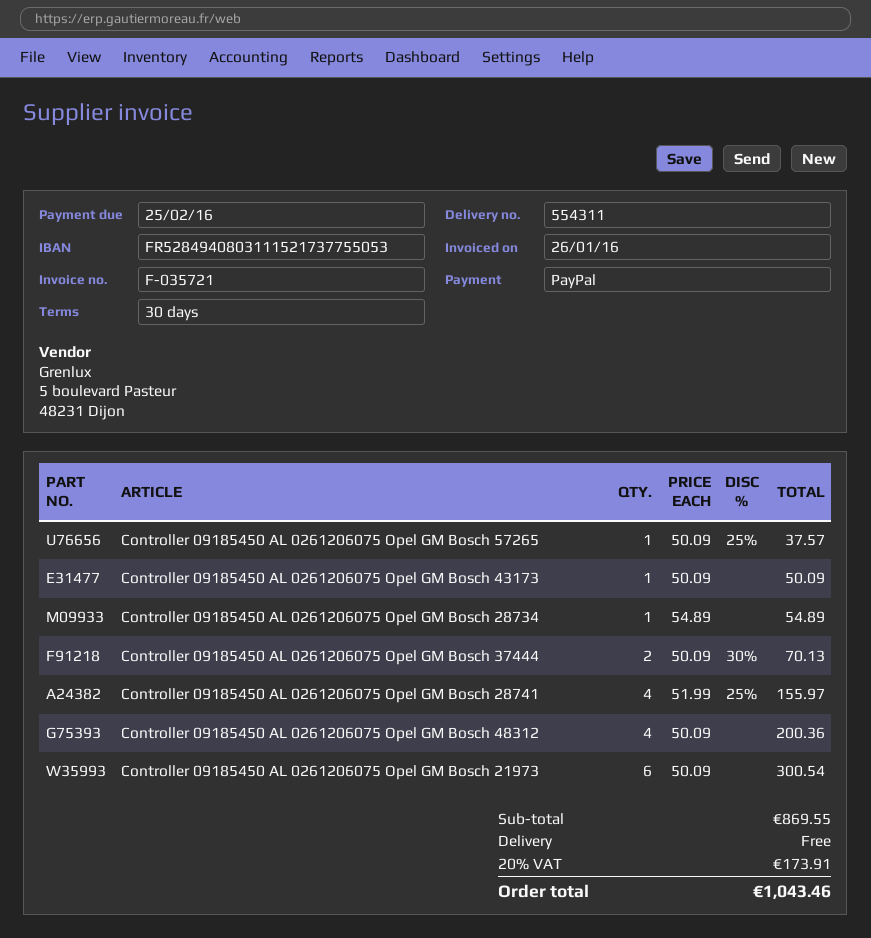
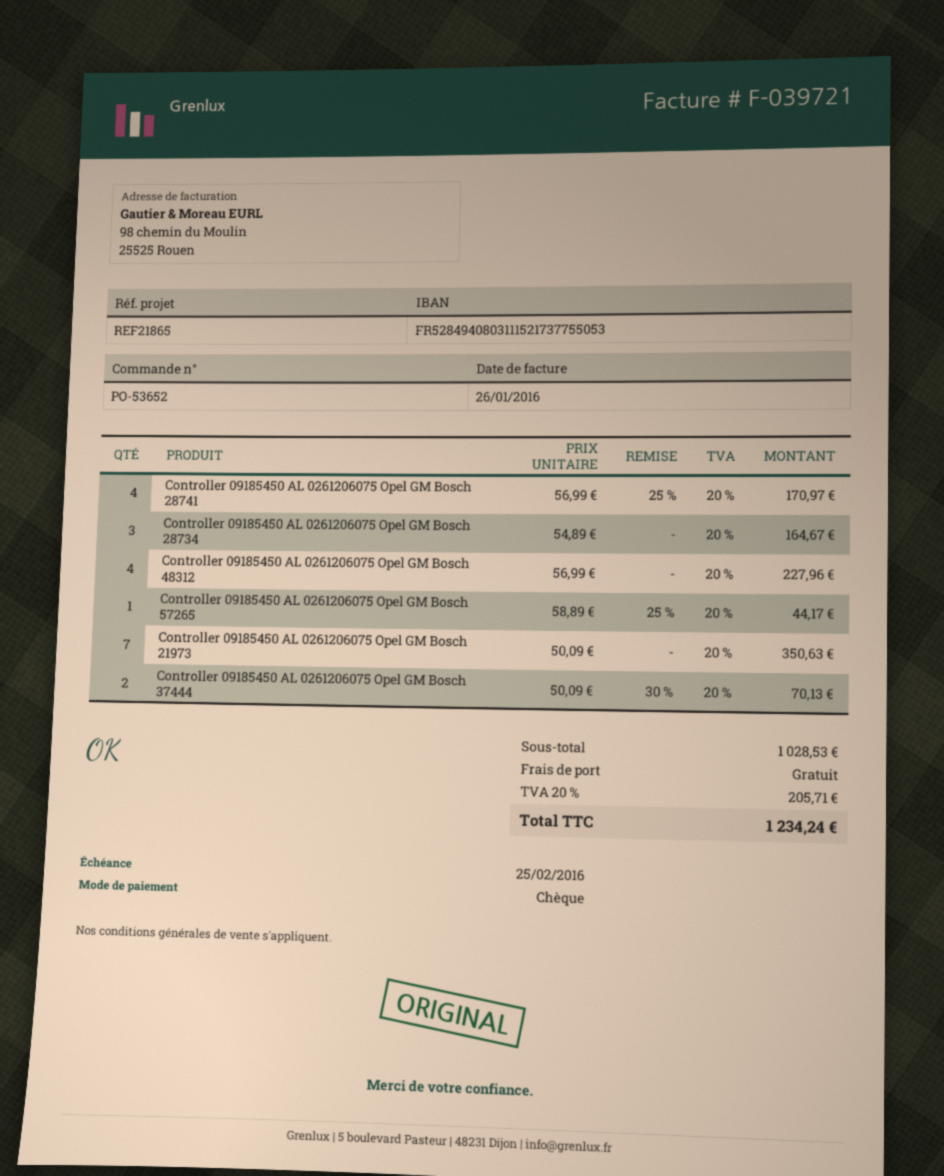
invoice number: F-035721 -> F-039721
payment method: PayPal -> cheque
Controller 09185450 AL 0261206075 Opel GM Bosch 57265: 1 x 50.09 - 25% = 37.57 -> 1 x 58.89 - 25% = 44.17
Controller 09185450 AL 0261206075 Opel GM Bosch 43173: 1 x 50.09 = 50.09 -> none
Controller 09185450 AL 0261206075 Opel GM Bosch 28734: 1 x 54.89 = 54.89 -> 3 x 54.89 = 164.67
Controller 09185450 AL 0261206075 Opel GM Bosch 28741: 4 x 51.99 - 25% = 155.97 -> 4 x 56.99 - 25% = 170.97
Controller 09185450 AL 0261206075 Opel GM Bosch 48312: 4 x 50.09 = 200.36 -> 4 x 56.99 = 227.96
Controller 09185450 AL 0261206075 Opel GM Bosch 21973: 6 x 50.09 = 300.54 -> 7 x 50.09 = 350.63
subtotal: 869.55 -> 1028.53
tax: 20% = 173.91 -> 20% = 205.71
total: 1043.46 -> 1234.24

